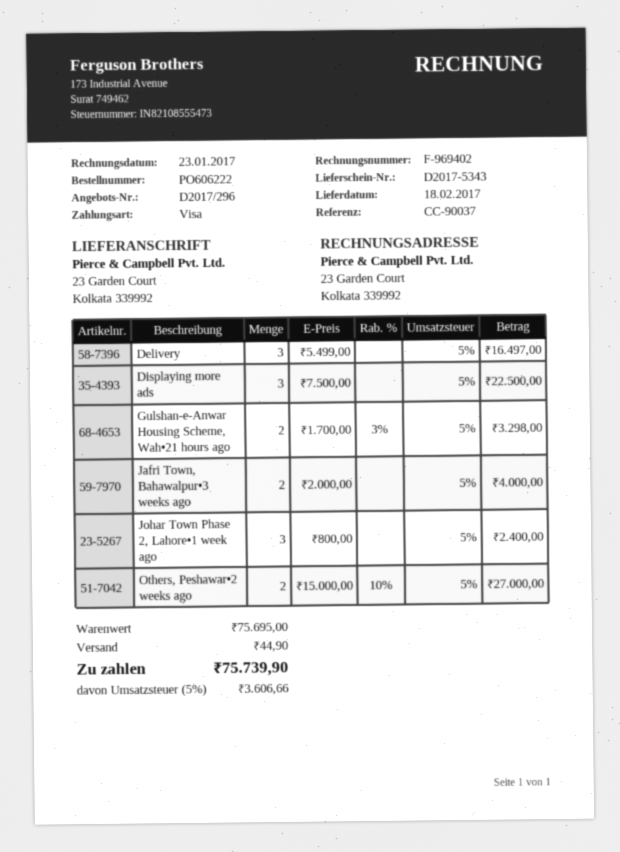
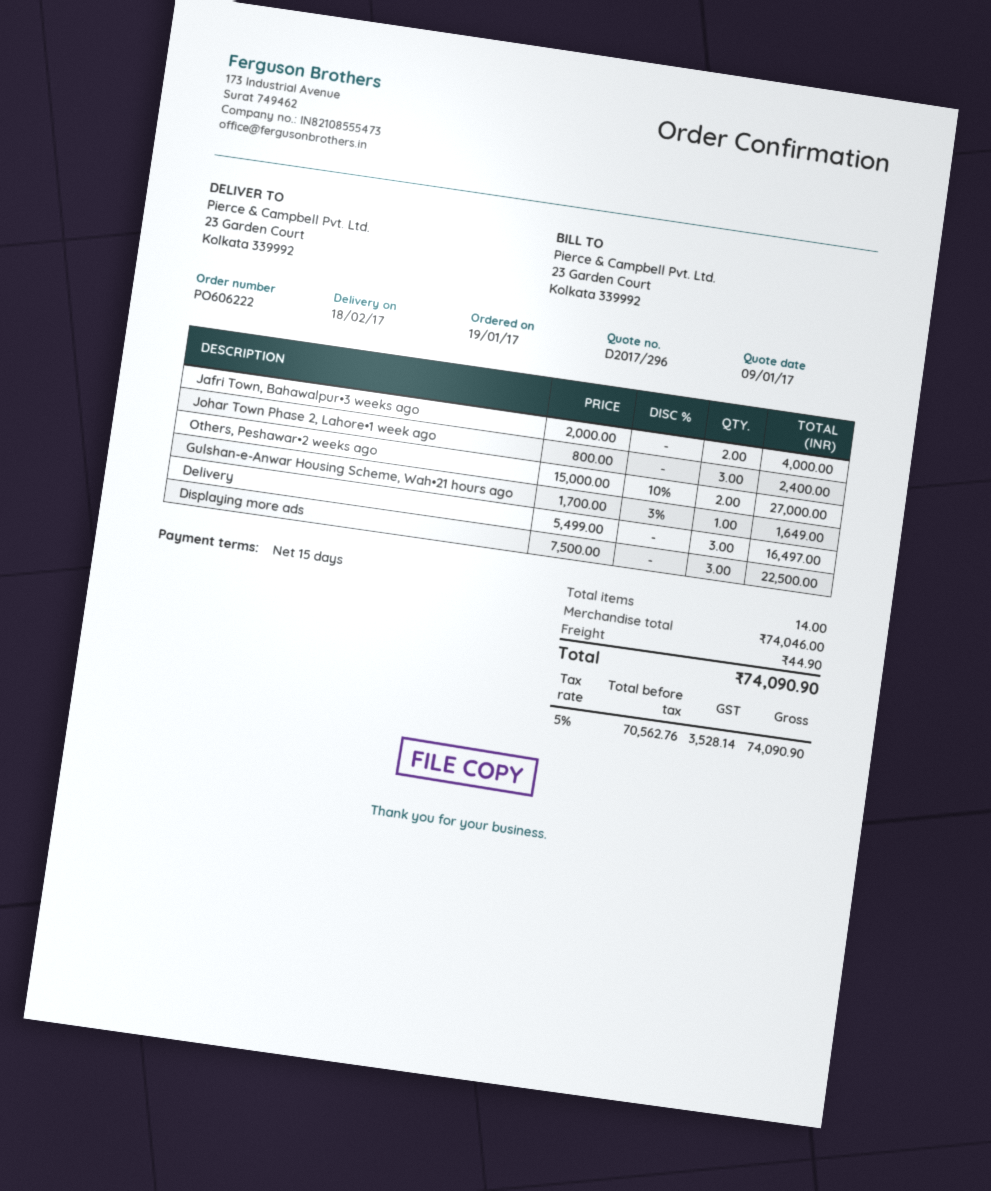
Gulshan-e-Anwar Housing Scheme, Wah•21 hours ago: 2 x 1700.00 - 3% = 3298.00 -> 1 x 1700.00 - 3% = 1649.00
subtotal: 75695.00 -> 74046.00
tax: 5% = 3606.66 -> 5% = 3528.14
total: 75739.90 -> 74090.90

